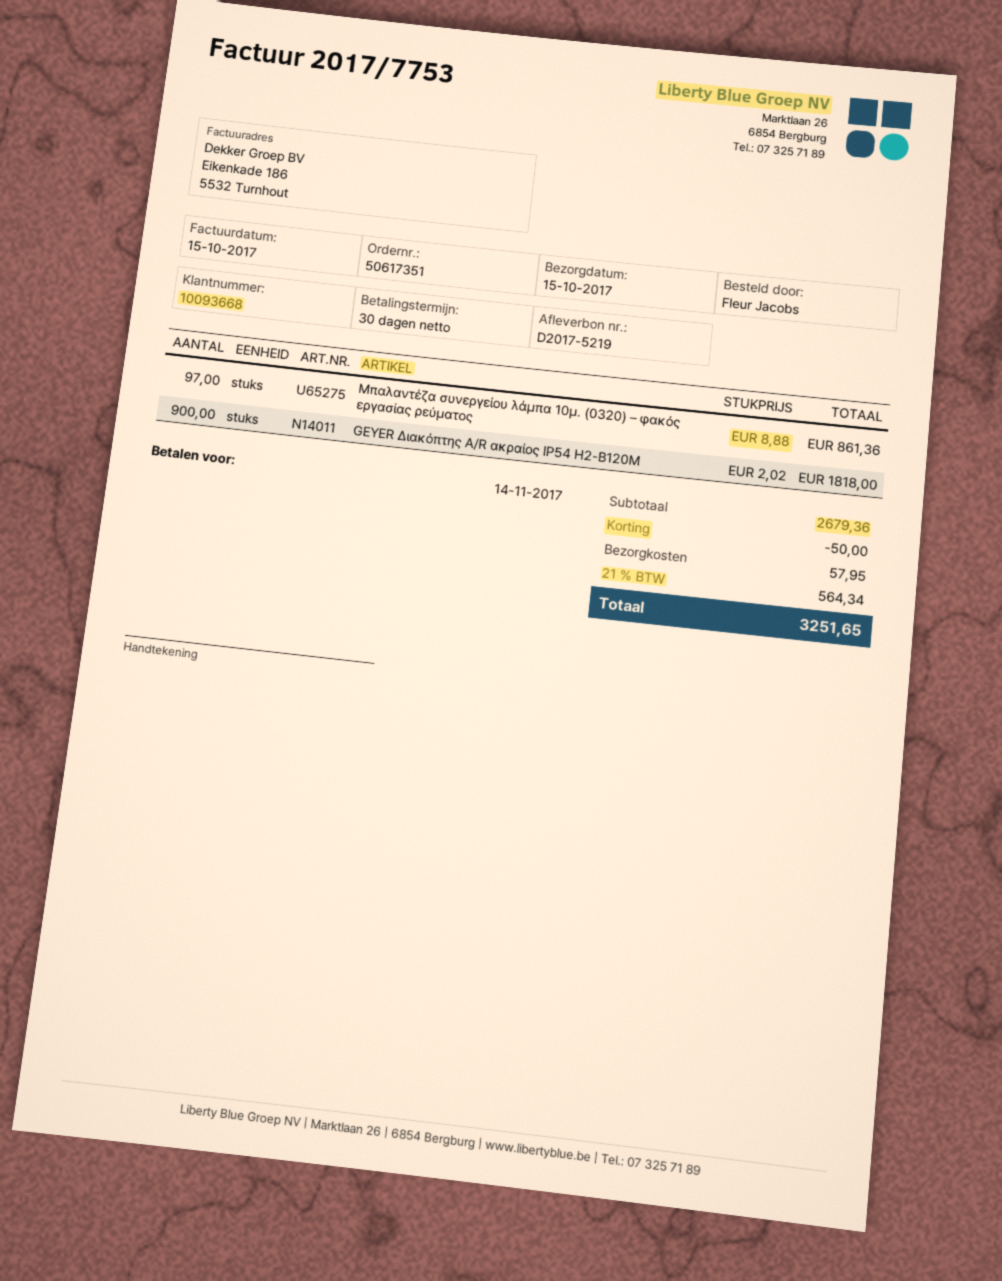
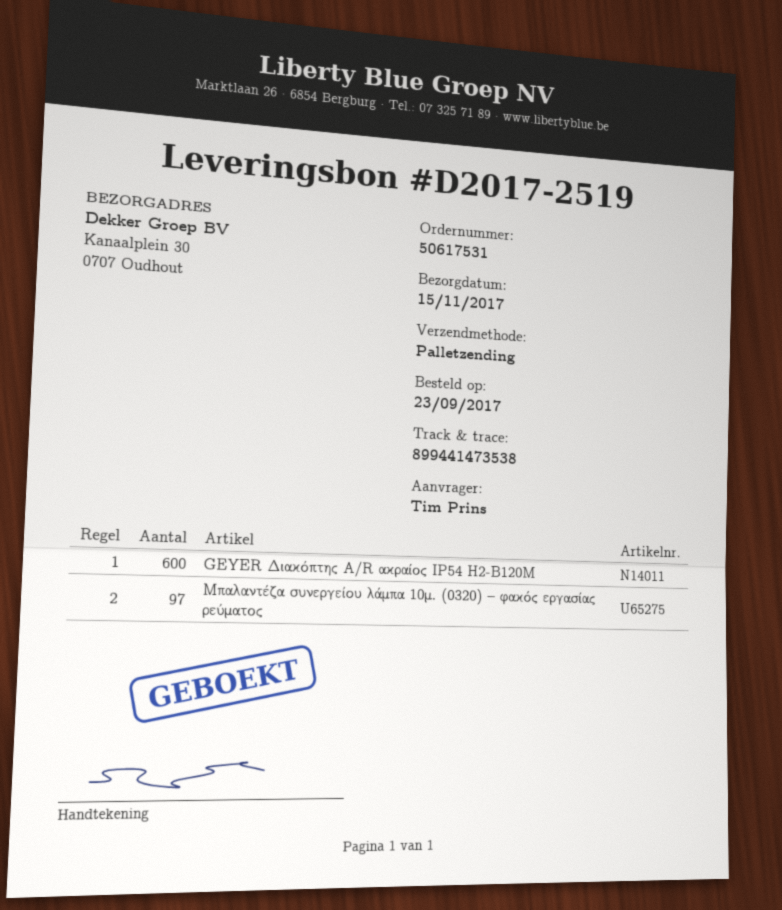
order number: 50617351 -> 50617531
delivery note number: D2017-5219 -> D2017-2519
delivery date: 2017-10-15 -> 2017-11-15
ordered by: Fleur Jacobs -> Tim Prins
GEYER Διακόπτης A/R ακραίος IP54 H2-B120M: 900 -> 600

